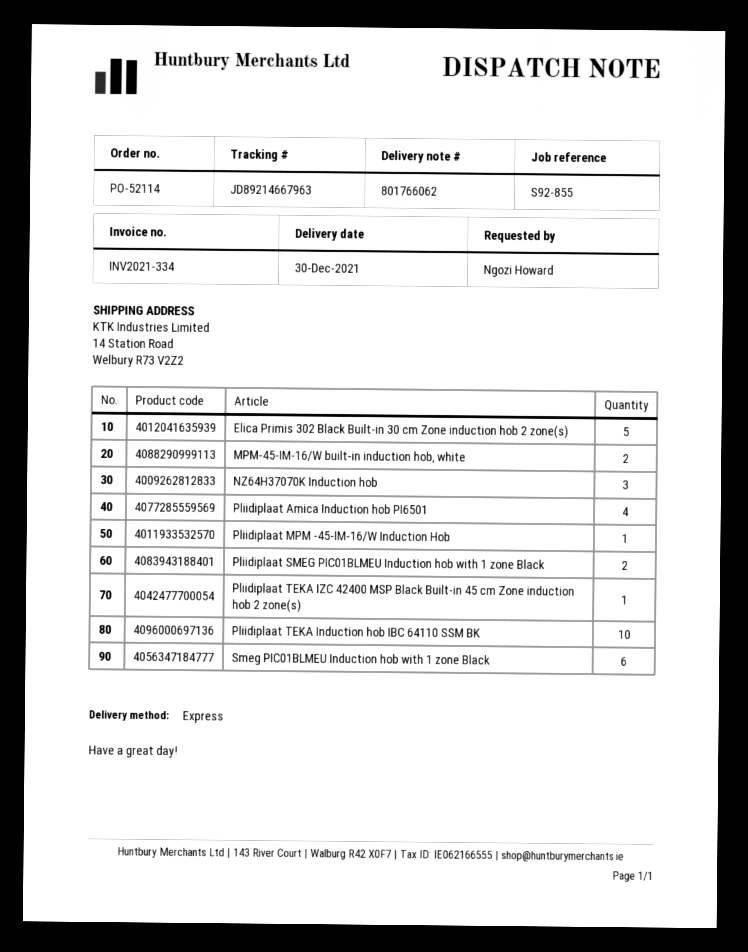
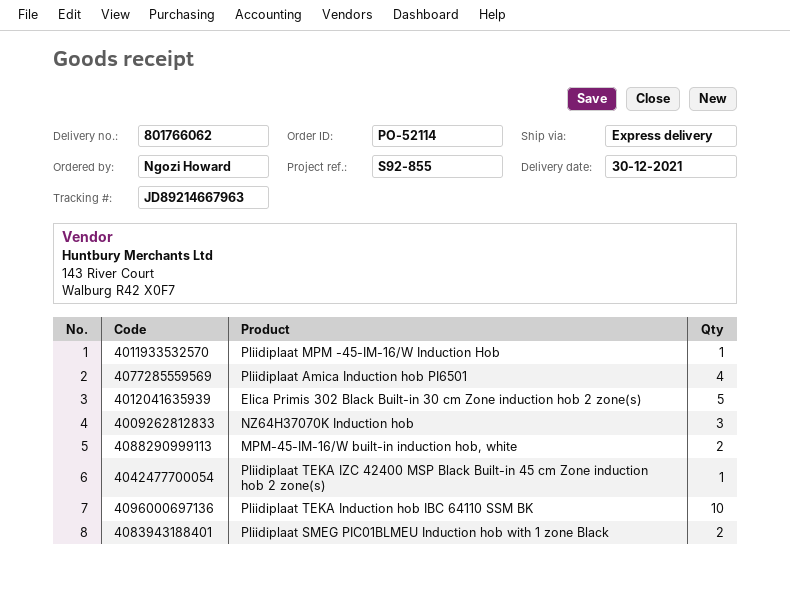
Smeg PIC01BLMEU Induction hob with 1 zone Black: 6 -> none

